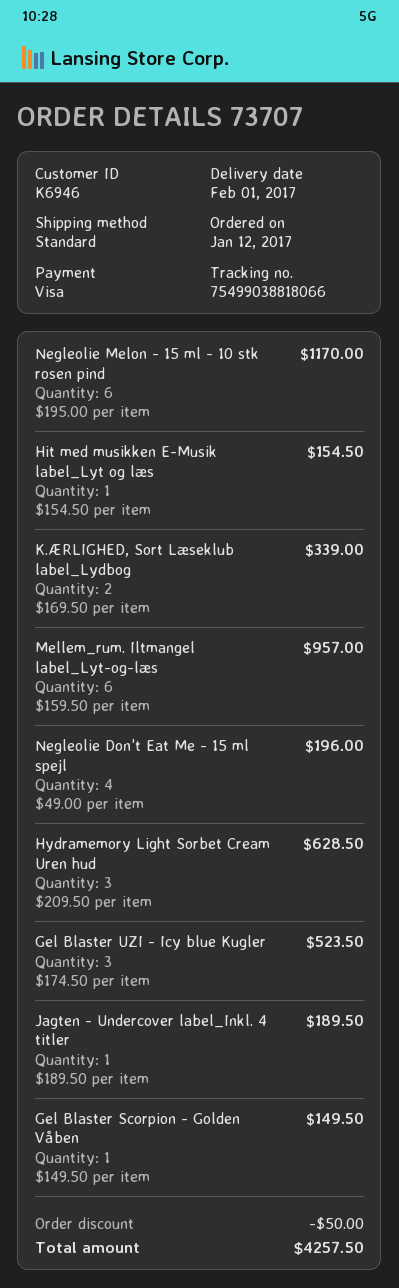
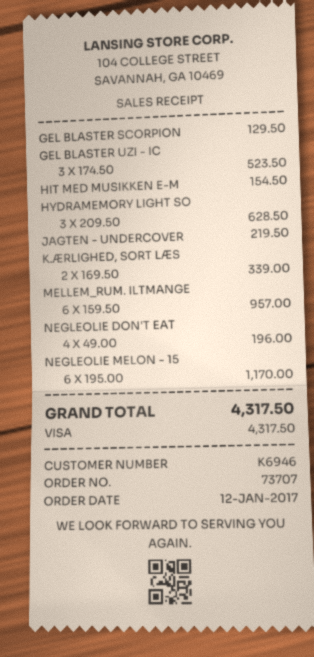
Jagten - Undercover label_Inkl. 4 titler: 1 x 189.50 = 189.50 -> 1 x 219.50 = 219.50
Gel Blaster Scorpion - Golden Våben: 1 x 149.50 = 149.50 -> 1 x 129.50 = 129.50
discount: 50.00 -> none
total: 4257.50 -> 4317.50

